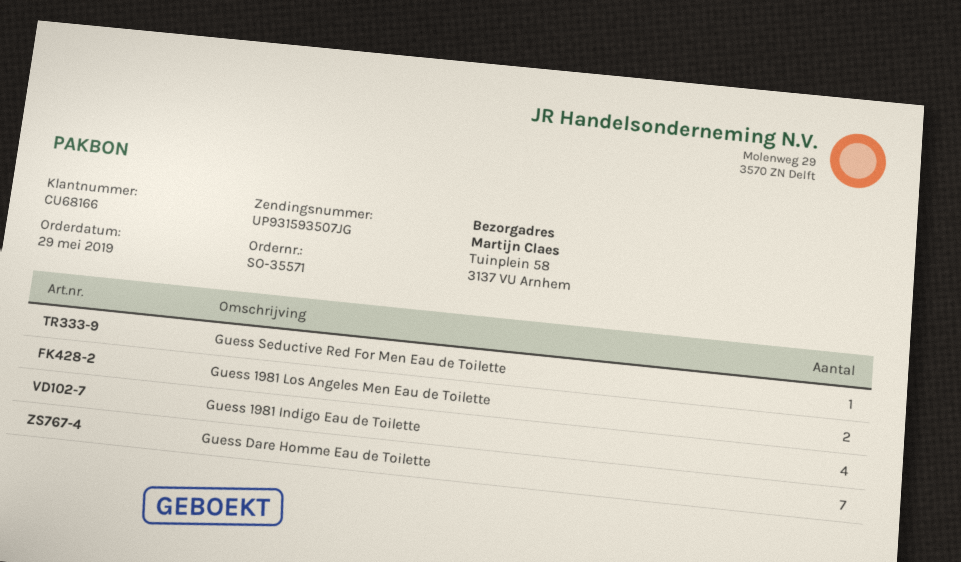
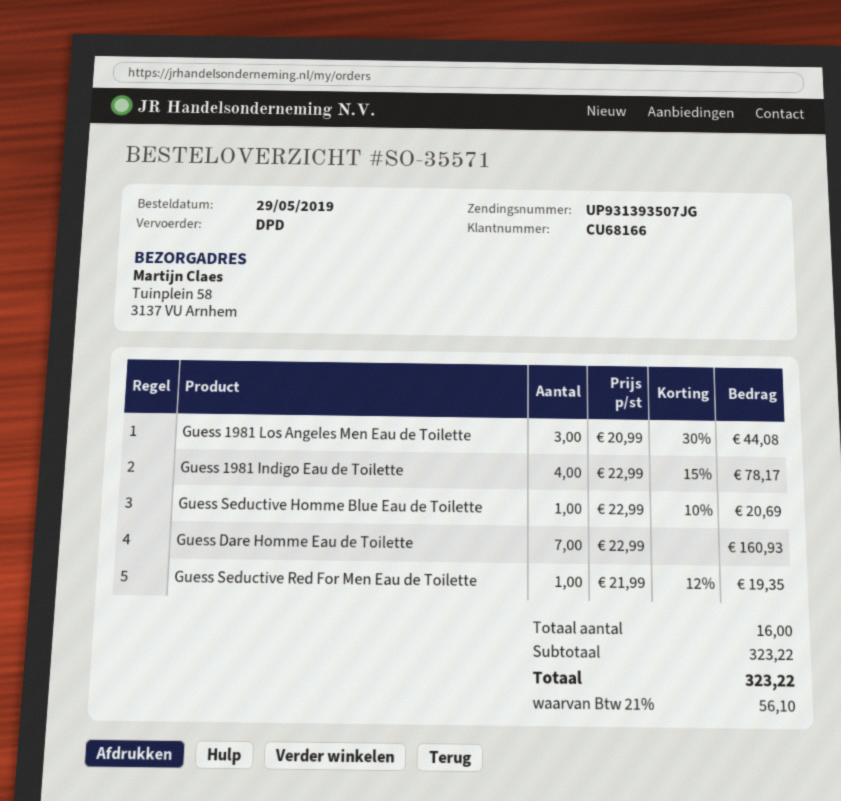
tracking number: UP931593507JG -> UP931393507JG
Guess 1981 Los Angeles Men Eau de Toilette: 2 -> 3
Guess Seductive Homme Blue Eau de Toilette: none -> 1

